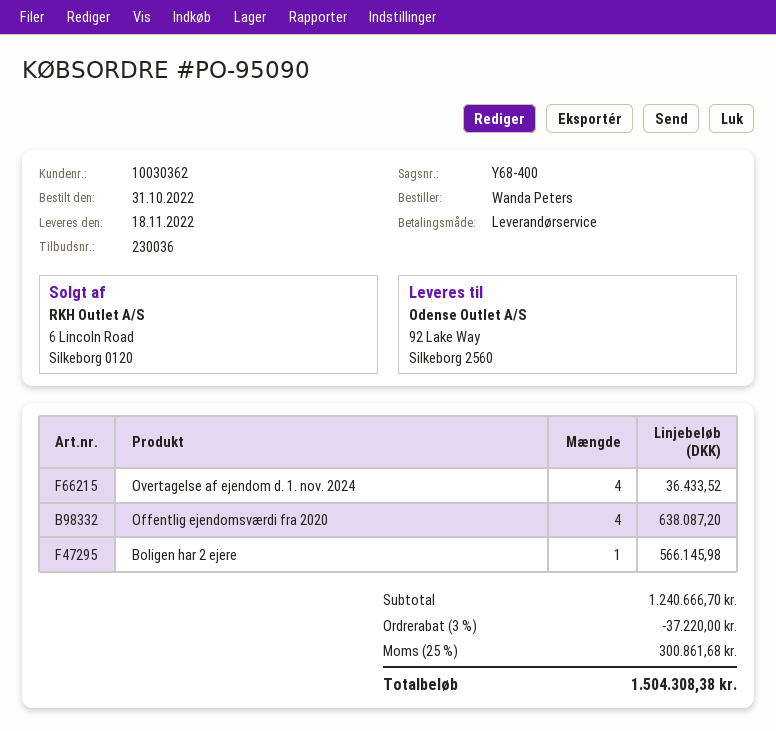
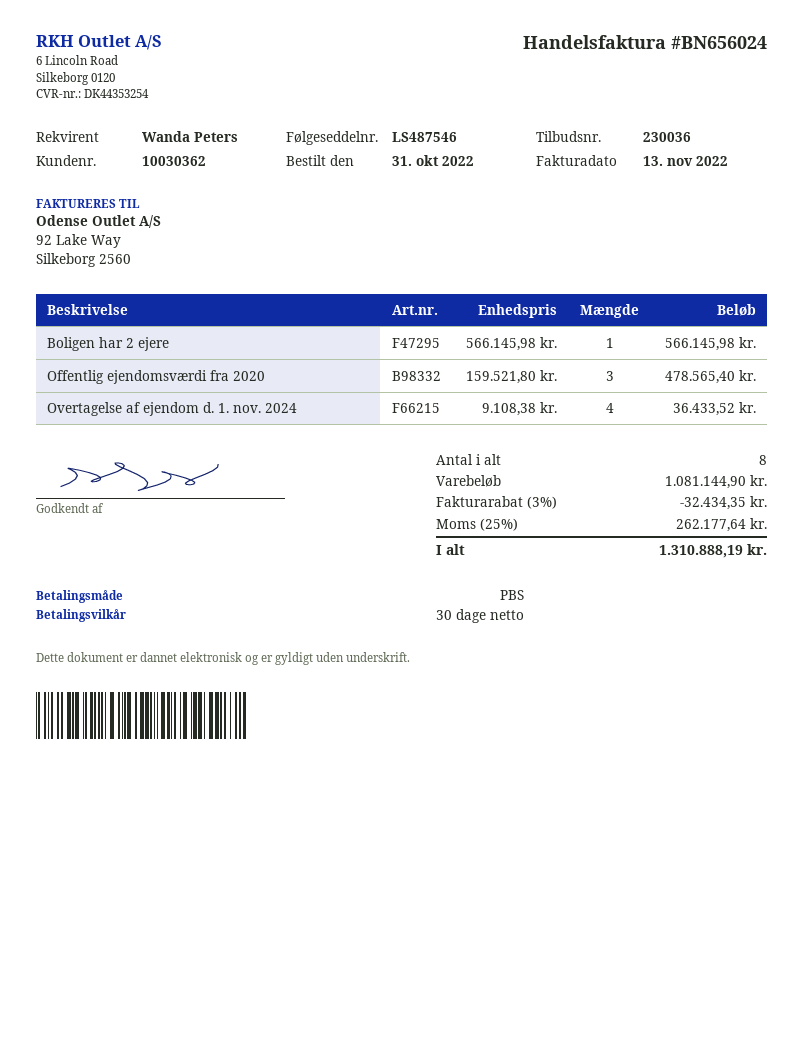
Offentlig ejendomsværdi fra 2020: 4 for 638087.20 -> 3 for 478565.40
subtotal: 1240666.70 -> 1081144.90
discount: 3% = 37220.00 -> 3% = 32434.35
tax: 25% = 300861.68 -> 25% = 262177.64
total: 1504308.38 -> 1310888.19

